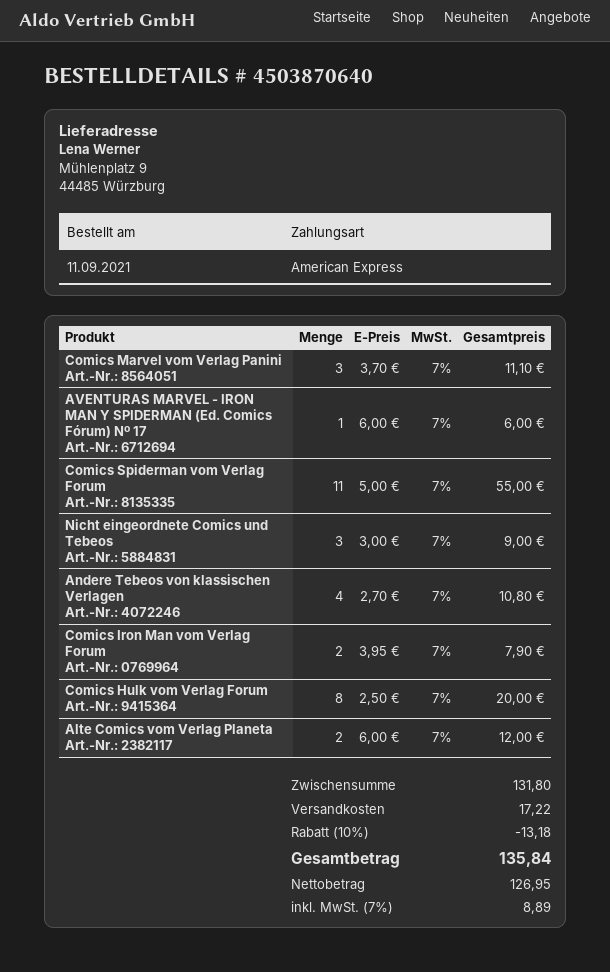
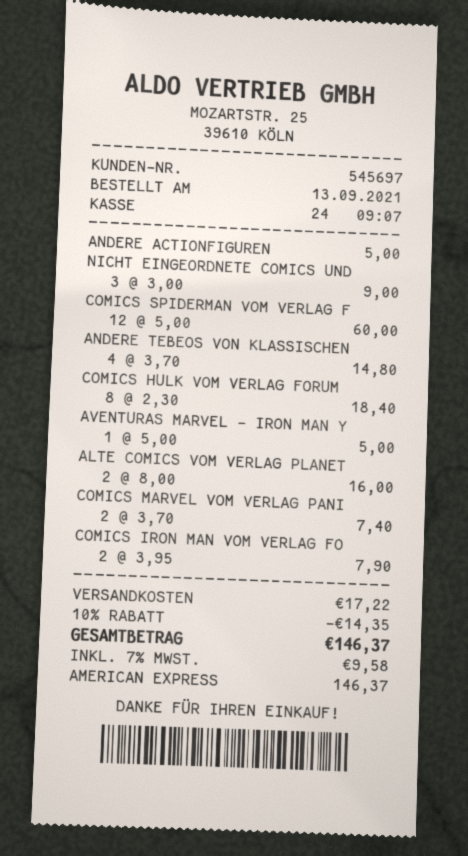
order date: 2021-09-11 -> 2021-09-13
Comics Marvel vom Verlag Panini: 3 x 3.70 = 11.10 -> 2 x 3.70 = 7.40
AVENTURAS MARVEL - IRON MAN Y SPIDERMAN (Ed. Comics Fórum) Nº 17: 1 x 6.00 = 6.00 -> 1 x 5.00 = 5.00
Comics Spiderman vom Verlag Forum: 11 x 5.00 = 55.00 -> 12 x 5.00 = 60.00
Andere Tebeos von klassischen Verlagen: 4 x 2.70 = 10.80 -> 4 x 3.70 = 14.80
Comics Hulk vom Verlag Forum: 8 x 2.50 = 20.00 -> 8 x 2.30 = 18.40
Alte Comics vom Verlag Planeta: 2 x 6.00 = 12.00 -> 2 x 8.00 = 16.00
ANDERE ACTIONFIGUREN: none -> 1 x 5.00 = 5.00
discount: 10% = 13.18 -> 10% = 14.35
tax: 7% = 8.89 -> 7% = 9.58
total: 135.84 -> 146.37

